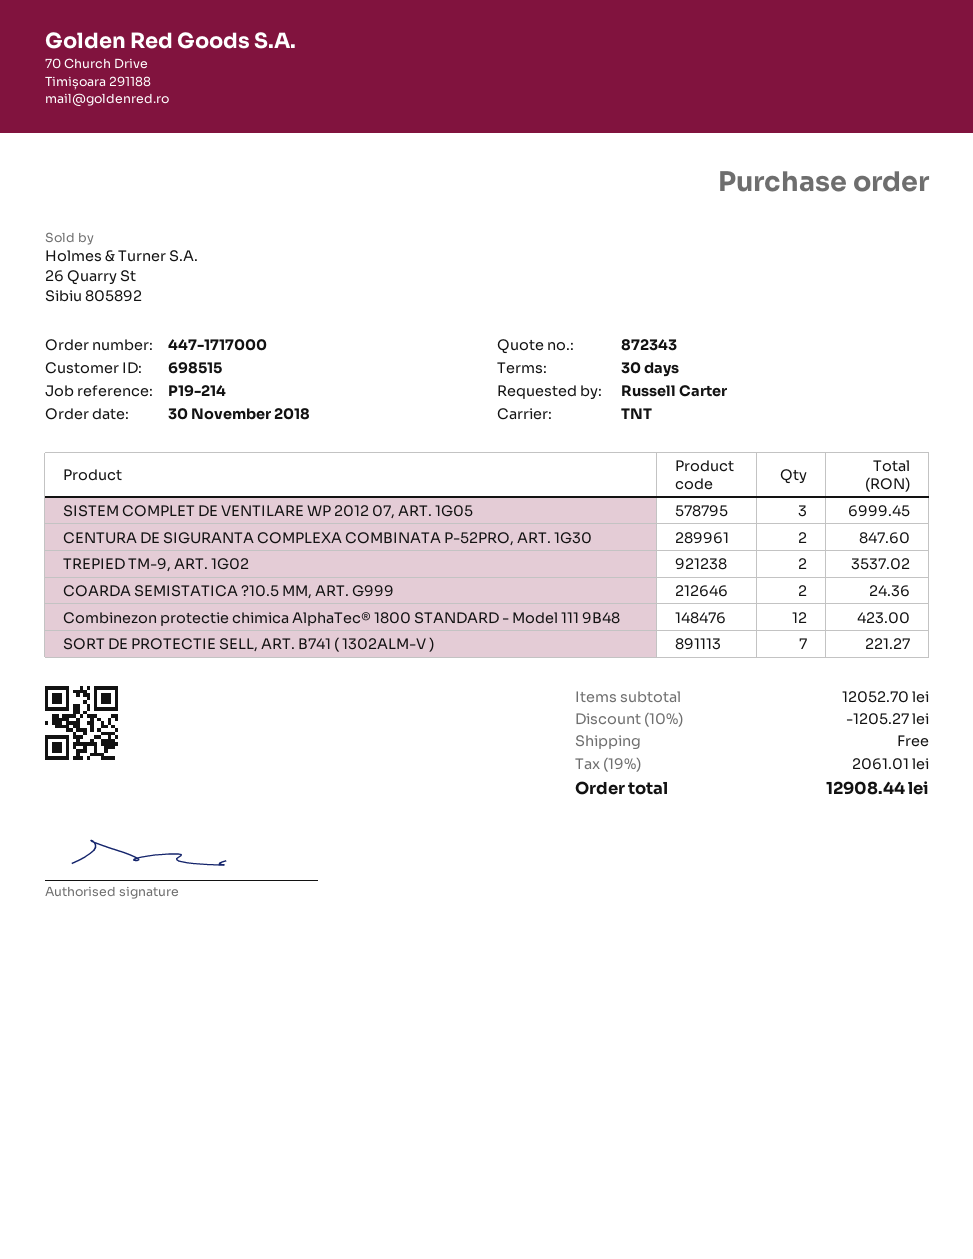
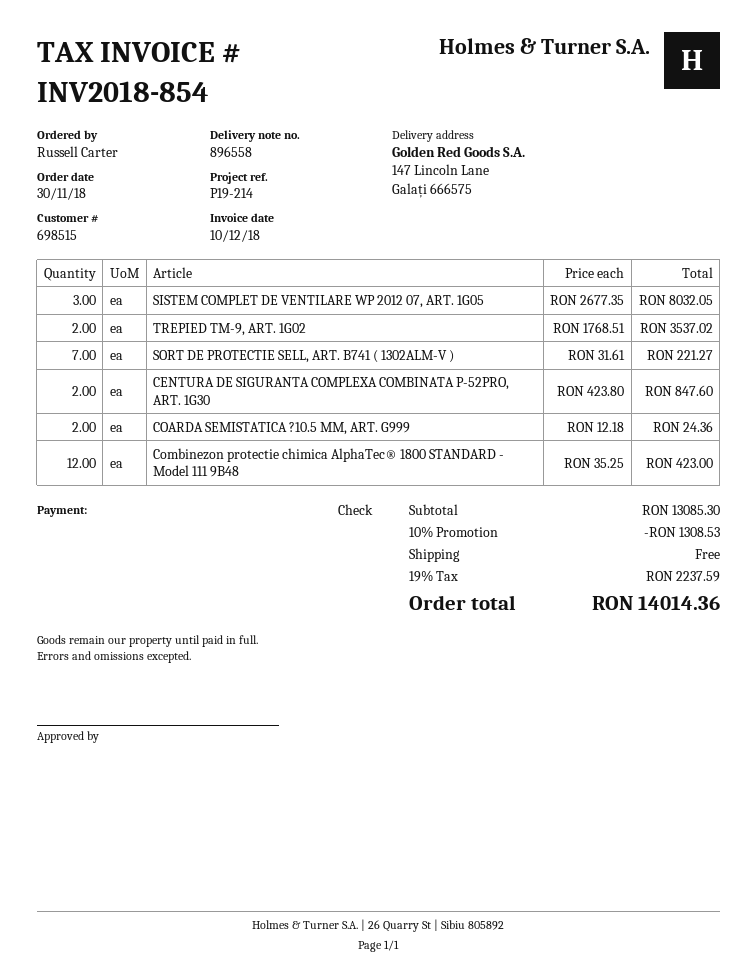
SISTEM COMPLET DE VENTILARE WP 2012 07, ART. 1G05: 3 for 6999.45 -> 3 for 8032.05
subtotal: 12052.70 -> 13085.30
discount: 10% = 1205.27 -> 10% = 1308.53
tax: 19% = 2061.01 -> 19% = 2237.59
total: 12908.44 -> 14014.36

